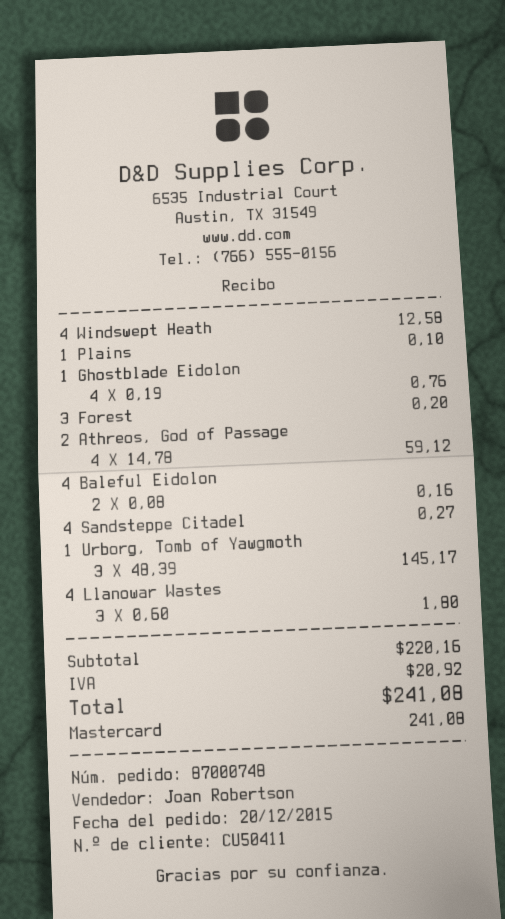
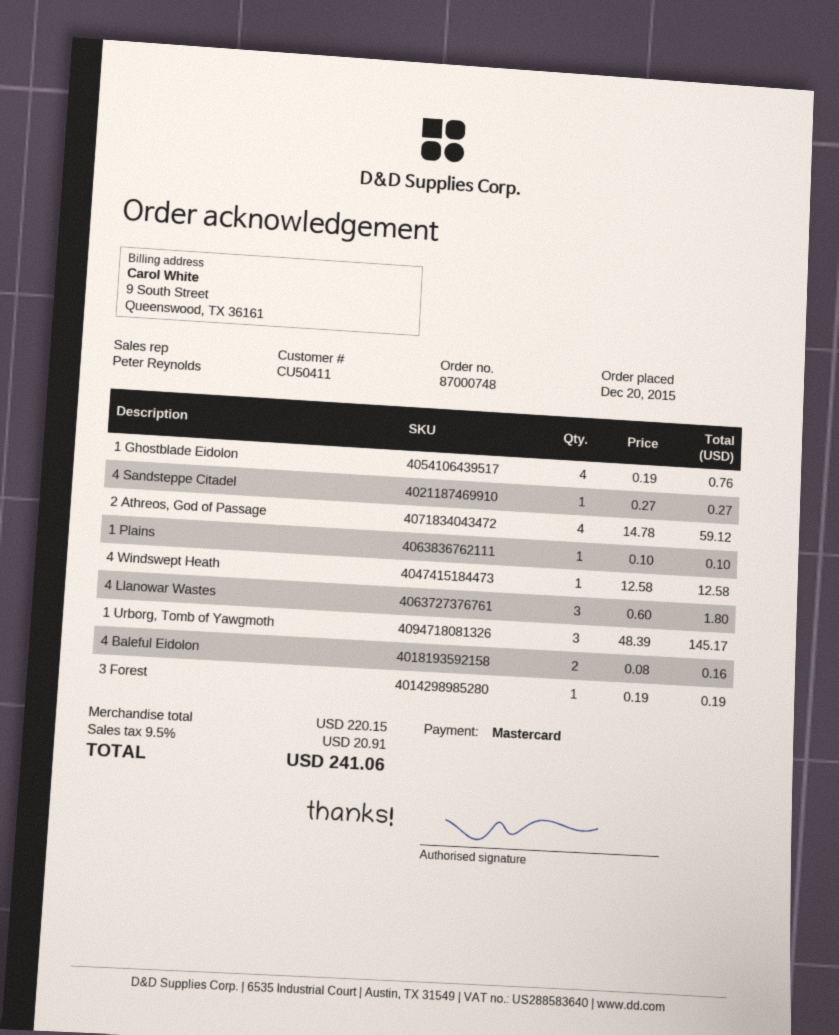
sales rep: Joan Robertson -> Peter Reynolds
3 Forest: 1 x 0.20 = 0.20 -> 1 x 0.19 = 0.19
subtotal: 220.16 -> 220.15
tax: 20.92 -> 20.91
total: 241.08 -> 241.06

